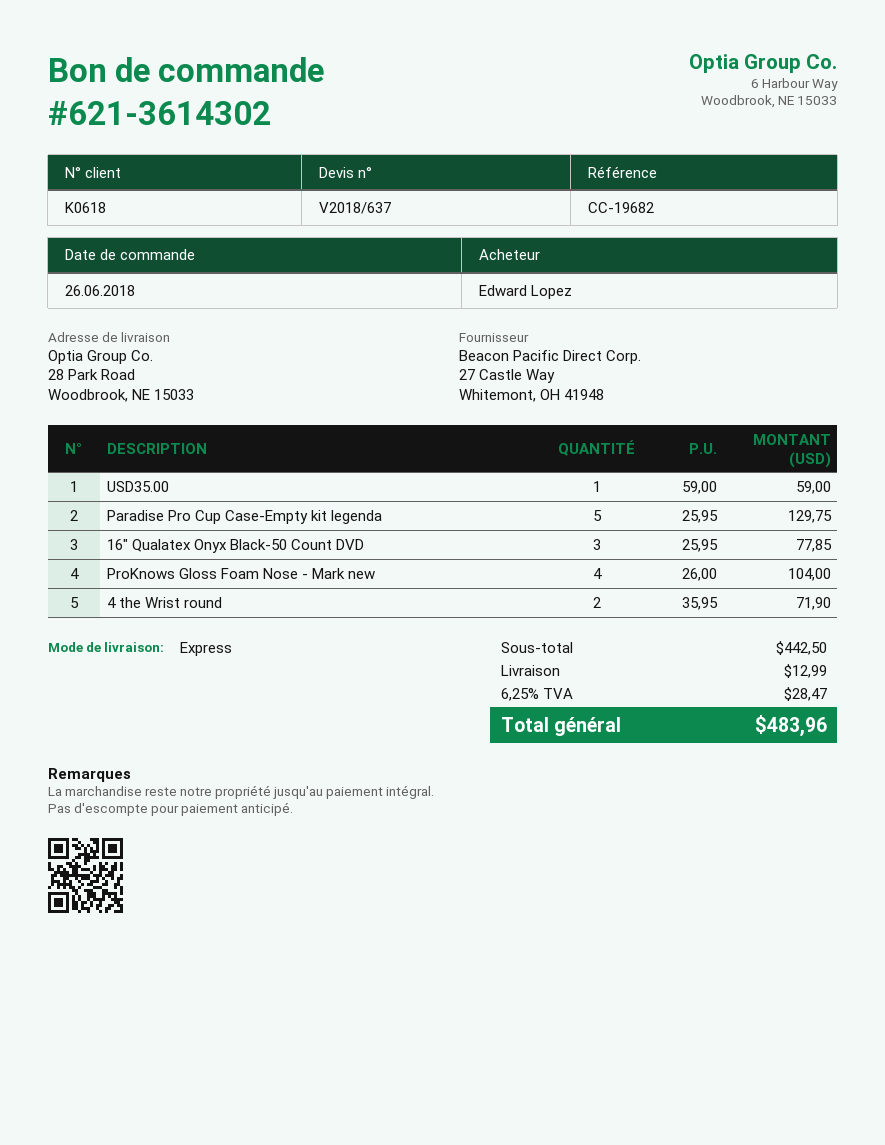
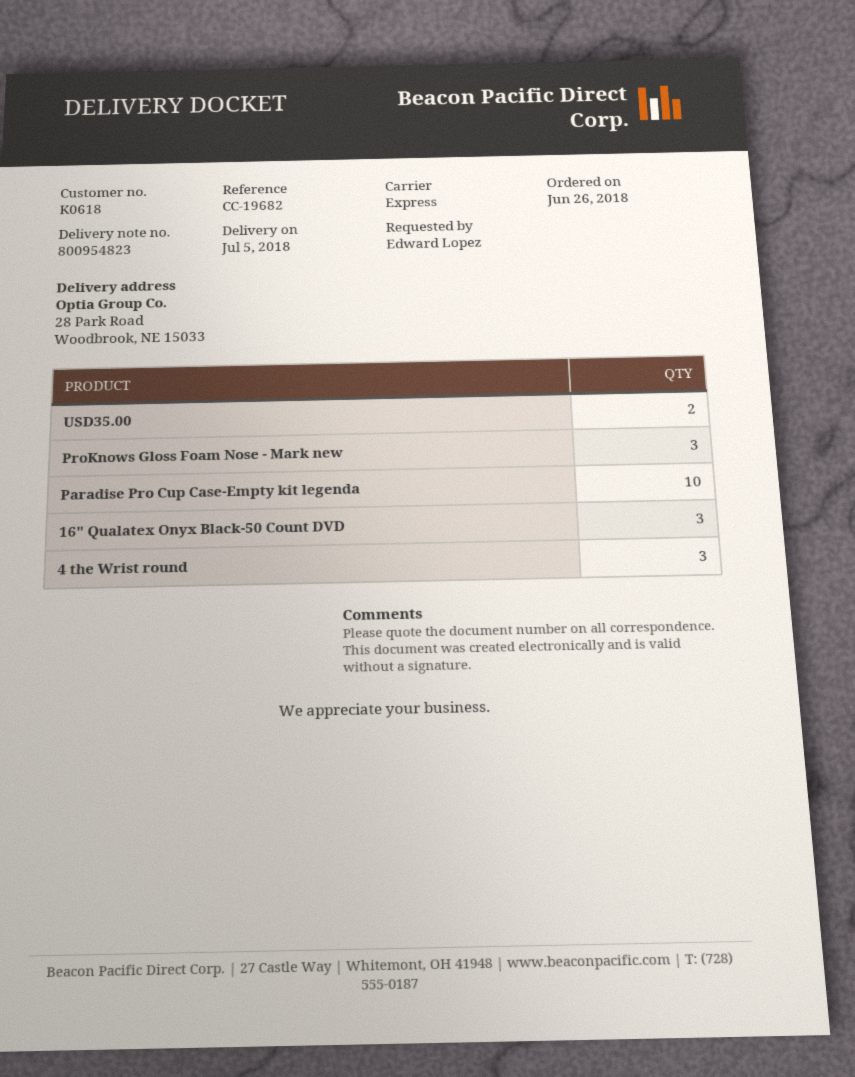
USD35.00: 1 -> 2
Paradise Pro Cup Case-Empty kit legenda: 5 -> 10
ProKnows Gloss Foam Nose - Mark new: 4 -> 3
4 the Wrist round: 2 -> 3

